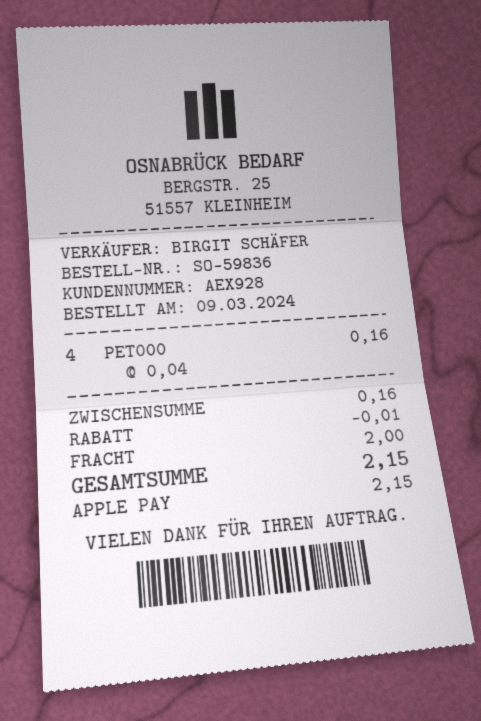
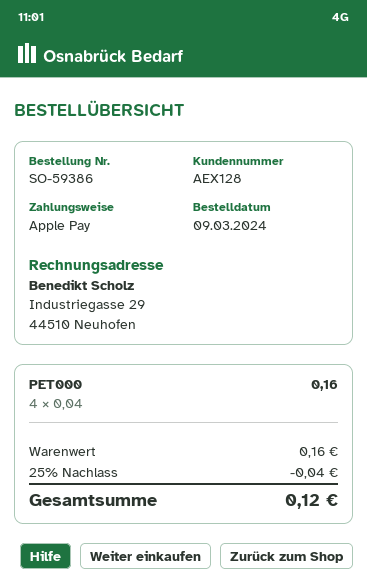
order number: SO-59836 -> SO-59386
customer number: AEX928 -> AEX128
discount: 0.01 -> 0.04
shipping: 2.00 -> none
total: 2.15 -> 0.12

